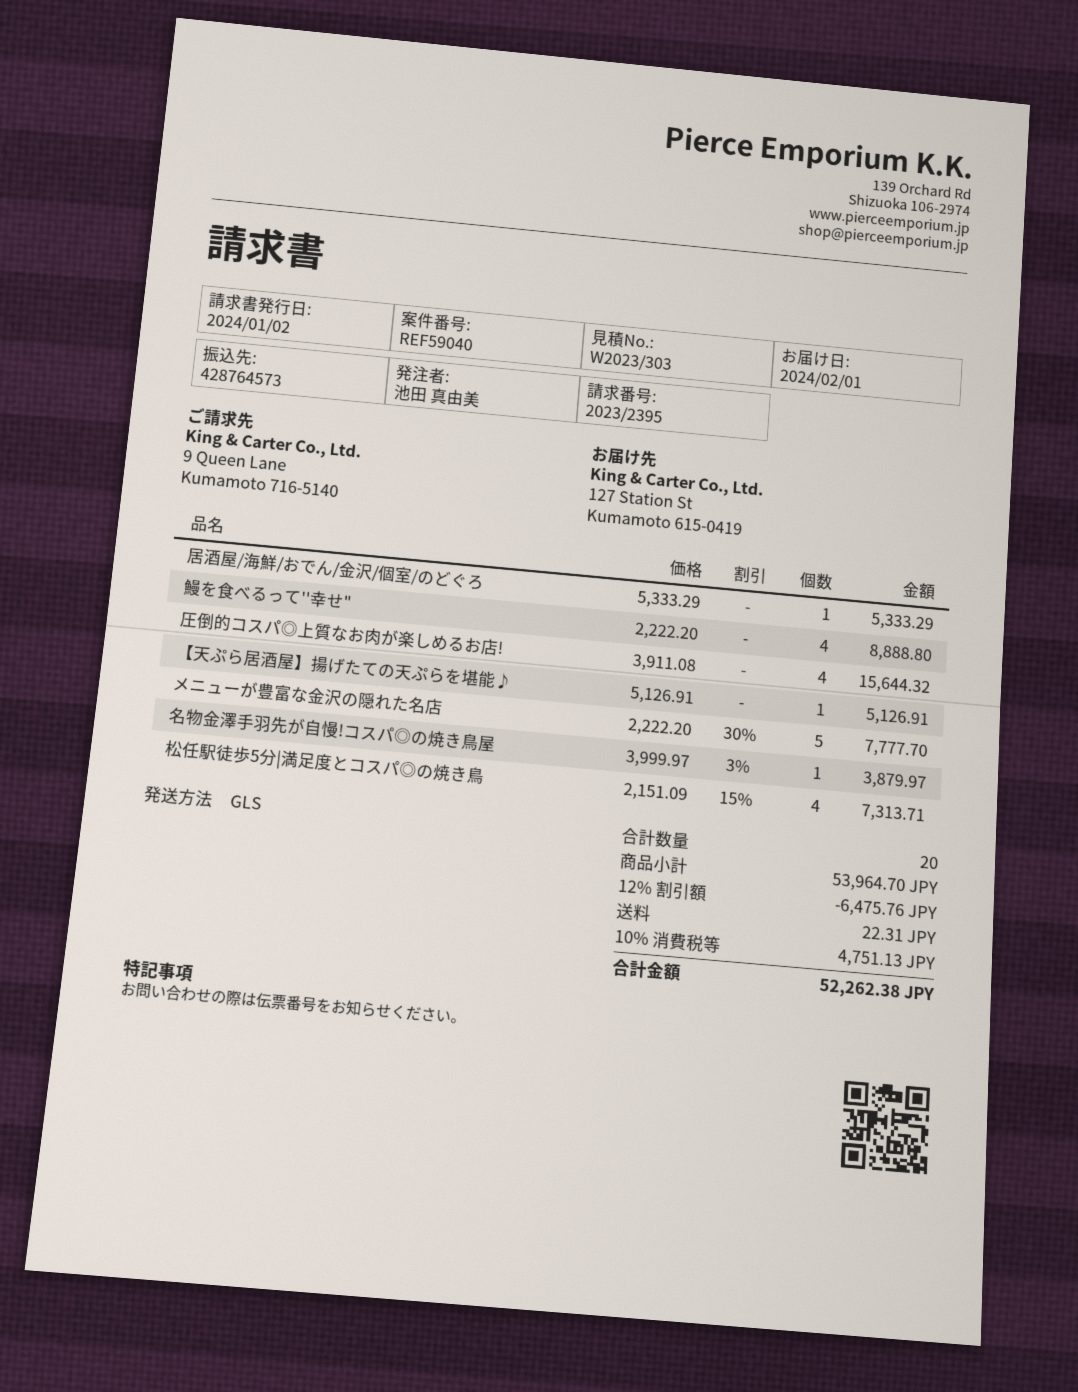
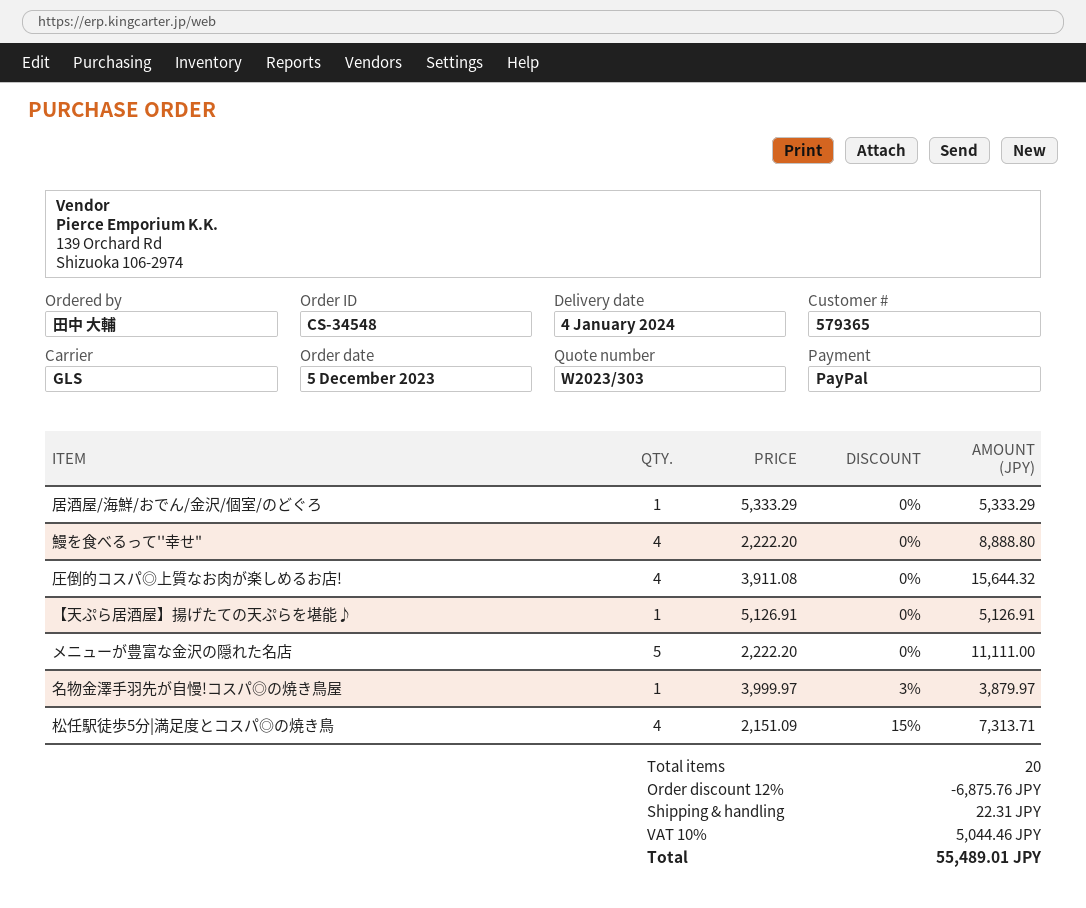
delivery date: 2024-02-01 -> 2024-01-04
ordered by: 池田 真由美 -> 田中 大輔
メニューが豊富な金沢の隠れた名店: 5 x 2222.20 - 30% = 7777.70 -> 5 x 2222.20 = 11111.00
discount: 12% = 6475.76 -> 12% = 6875.76
tax: 10% = 4751.13 -> 10% = 5044.46
total: 52262.38 -> 55489.01

